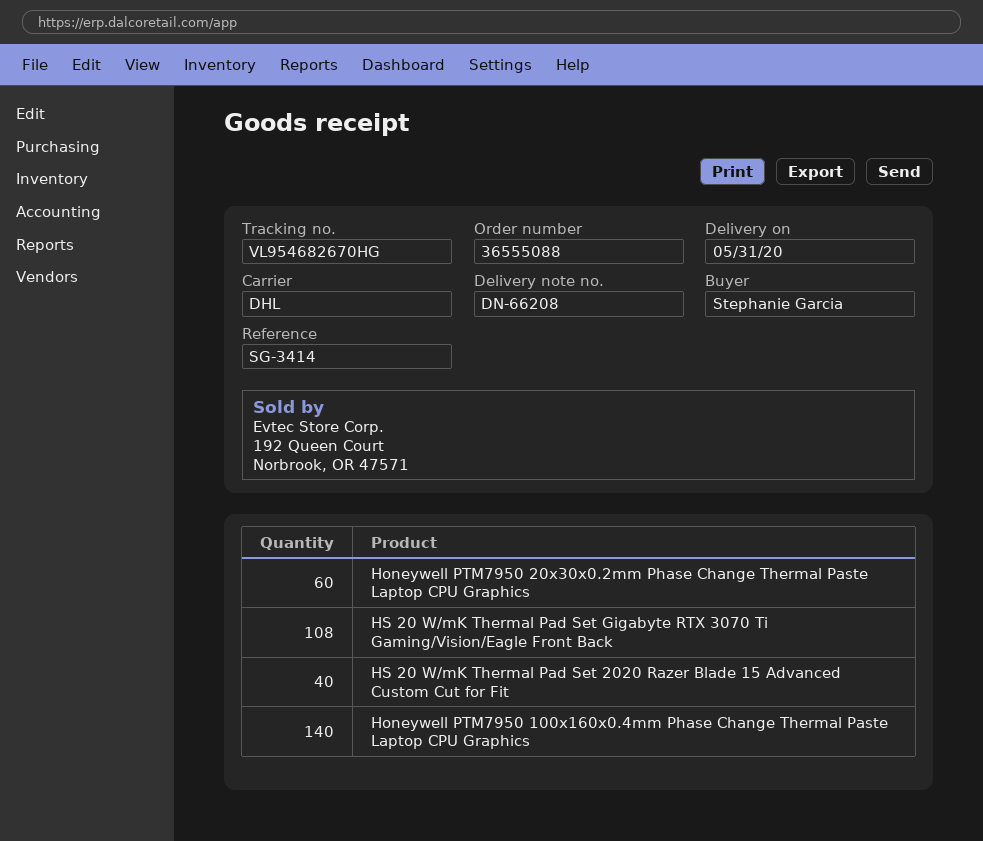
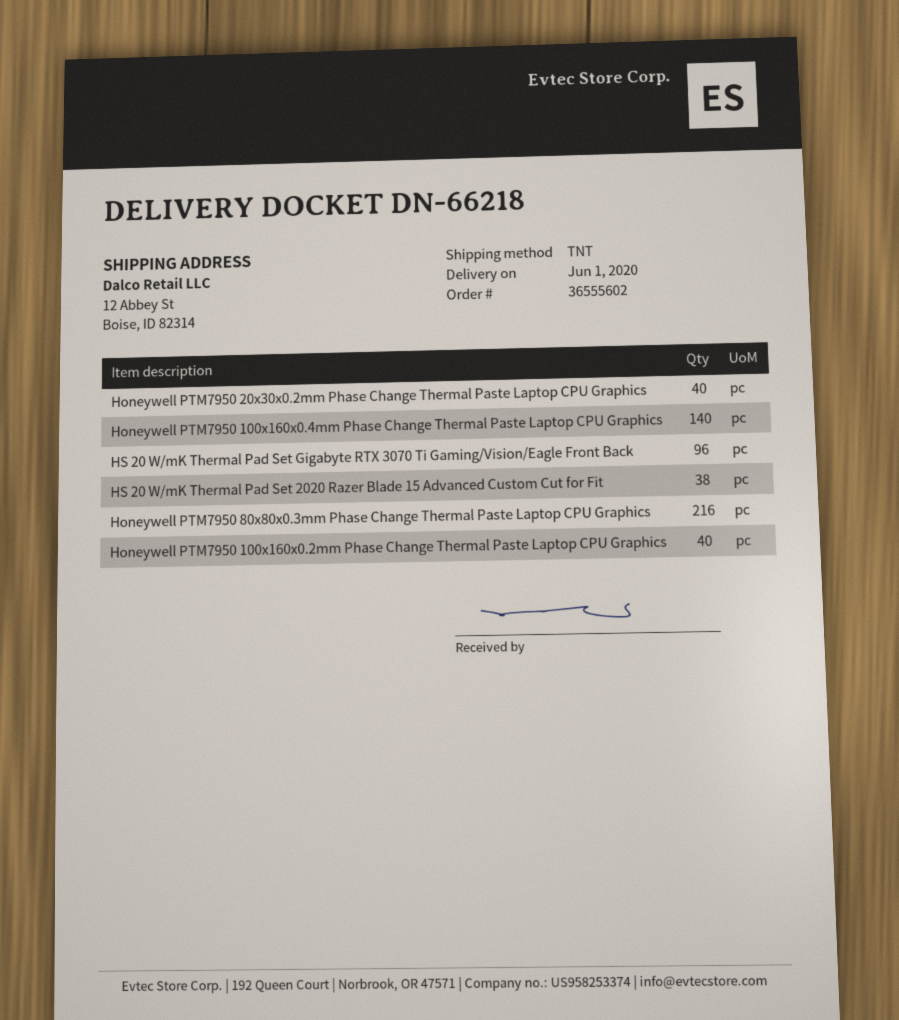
order number: 36555088 -> 36555602
delivery note number: DN-66208 -> DN-66218
delivery date: 2020-05-31 -> 2020-06-01
shipping method: DHL -> TNT
Honeywell PTM7950 20x30x0.2mm Phase Change Thermal Paste Laptop CPU Graphics: 60 -> 40
HS 20 W/mK Thermal Pad Set Gigabyte RTX 3070 Ti Gaming/Vision/Eagle Front Back: 108 -> 96
HS 20 W/mK Thermal Pad Set 2020 Razer Blade 15 Advanced Custom Cut for Fit: 40 -> 38
Honeywell PTM7950 80x80x0.3mm Phase Change Thermal Paste Laptop CPU Graphics: none -> 216
Honeywell PTM7950 100x160x0.2mm Phase Change Thermal Paste Laptop CPU Graphics: none -> 40

